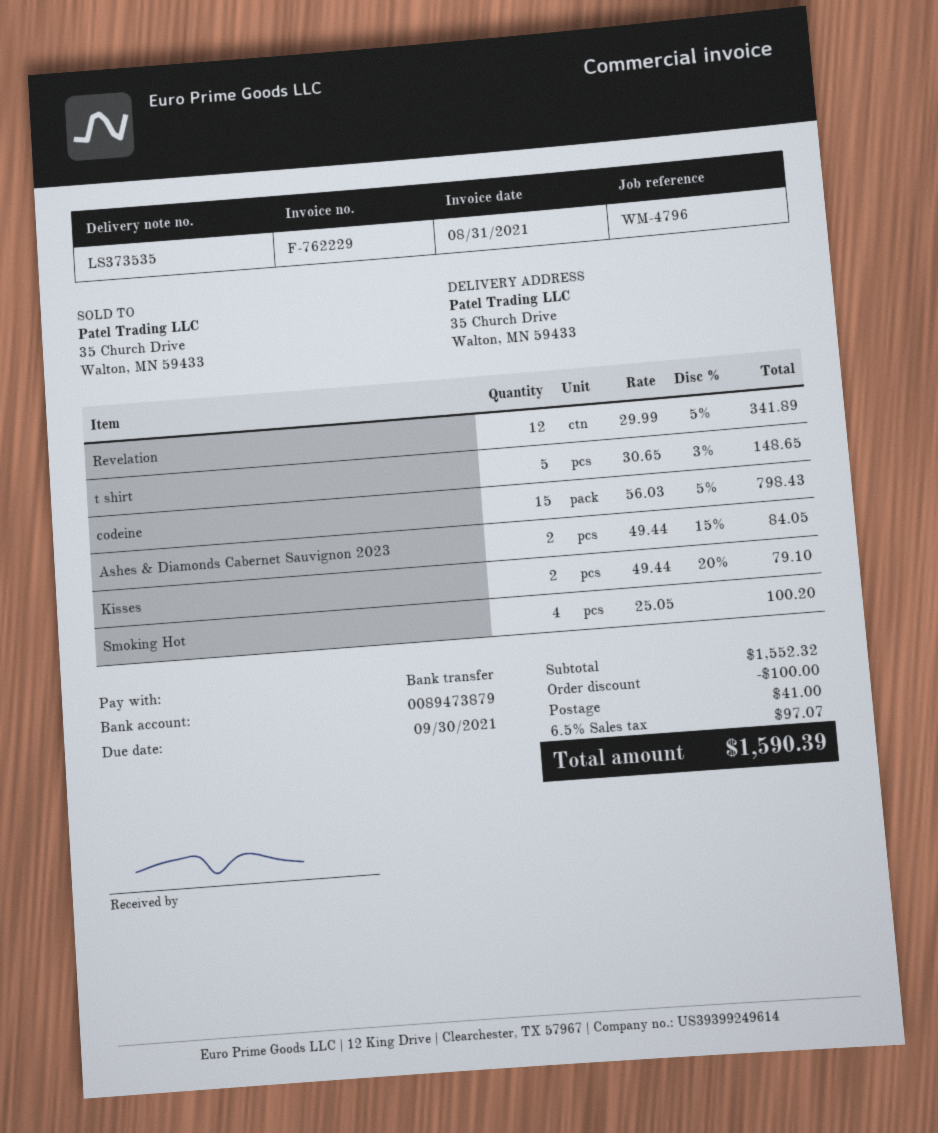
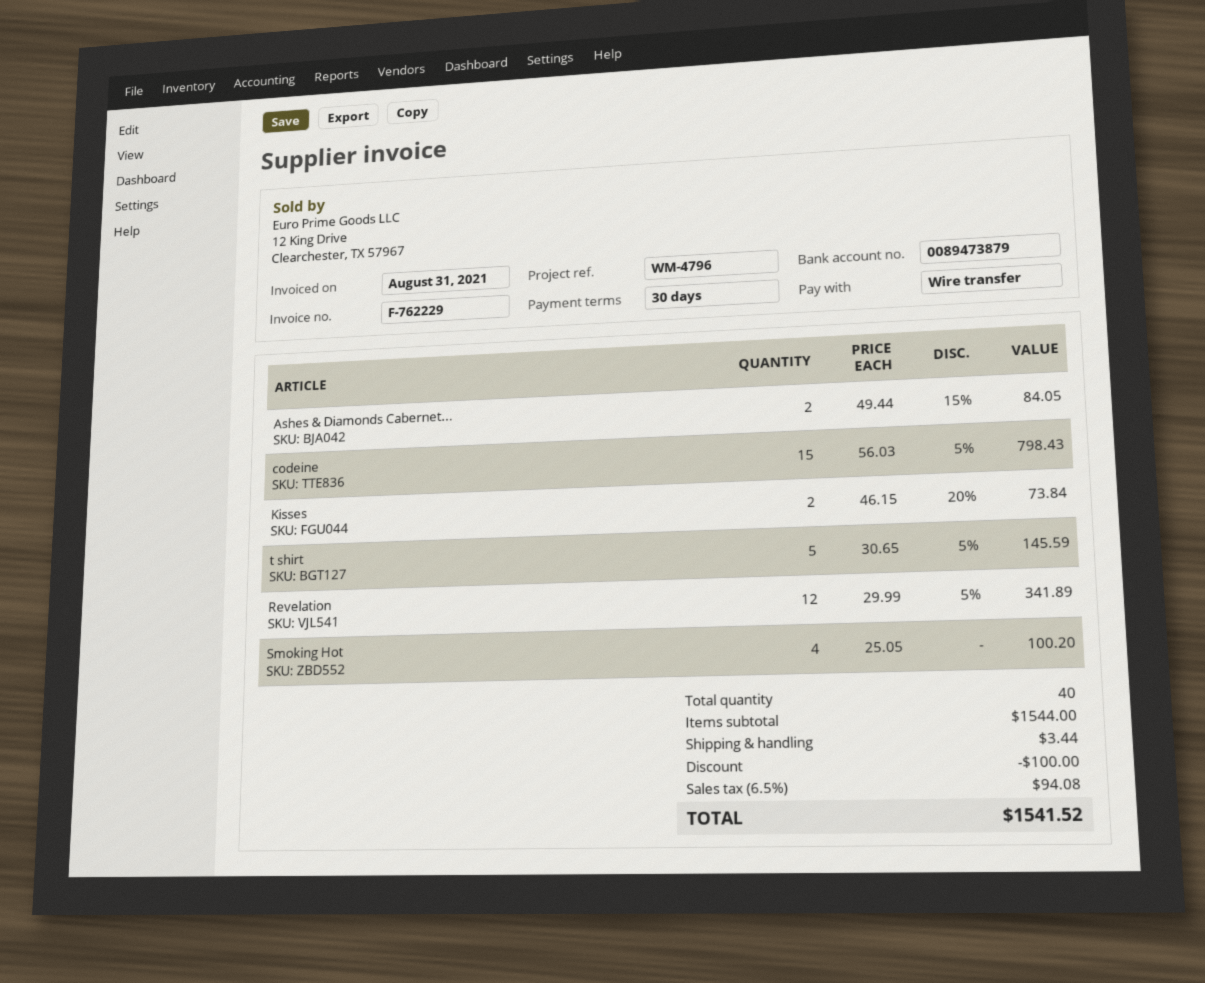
t shirt: 5 x 30.65 - 3% = 148.65 -> 5 x 30.65 - 5% = 145.59
Kisses: 2 x 49.44 - 20% = 79.10 -> 2 x 46.15 - 20% = 73.84
subtotal: 1552.32 -> 1544.00
shipping: 41.00 -> 3.44
tax: 6.5% = 97.07 -> 6.5% = 94.08
total: 1590.39 -> 1541.52

